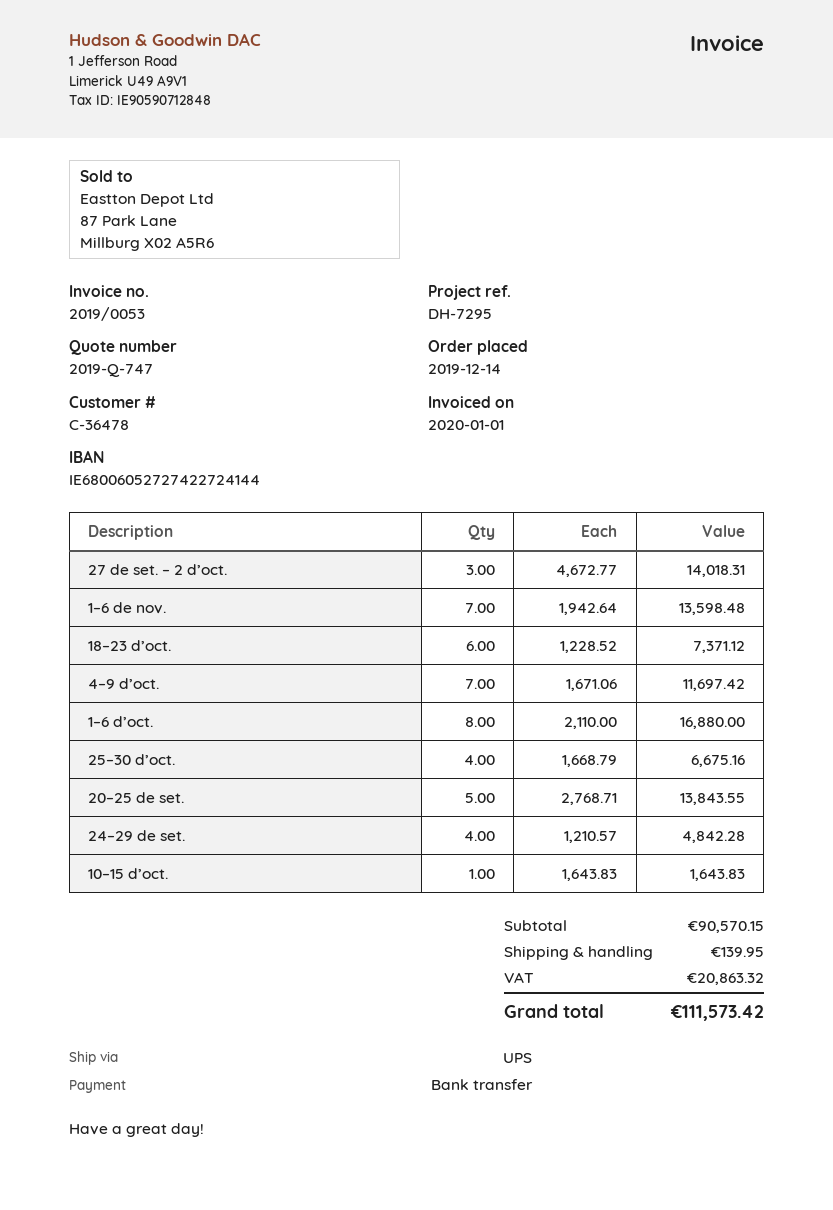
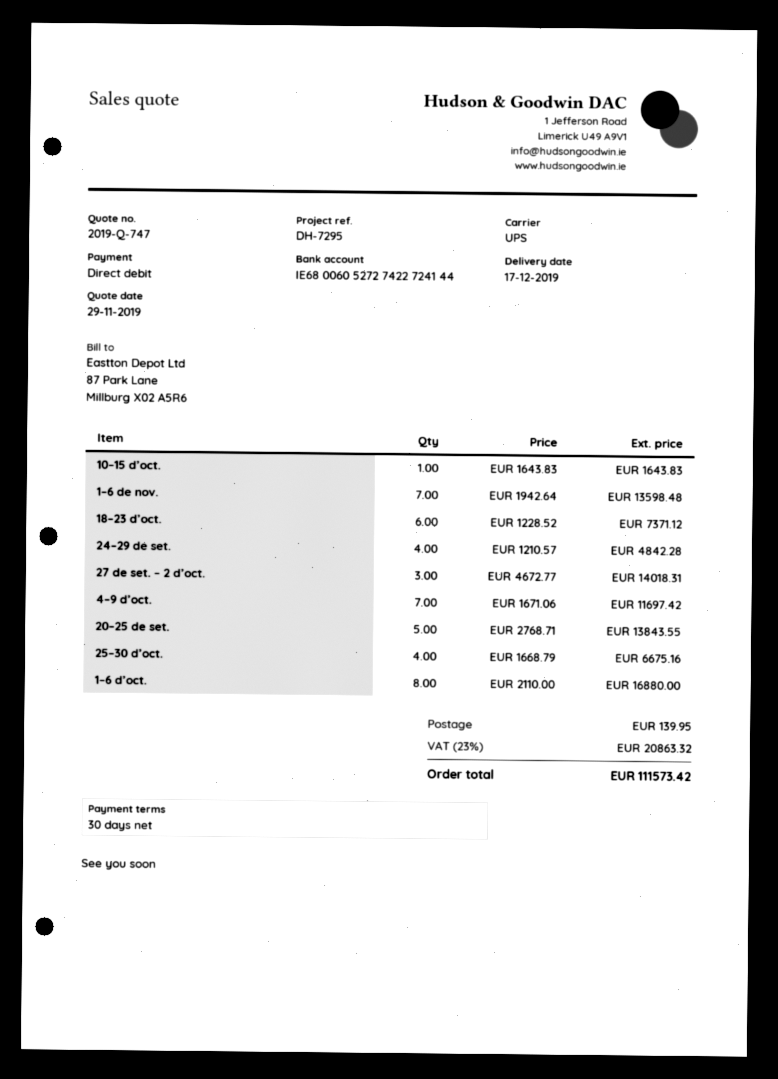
payment method: bank transfer -> direct debit

